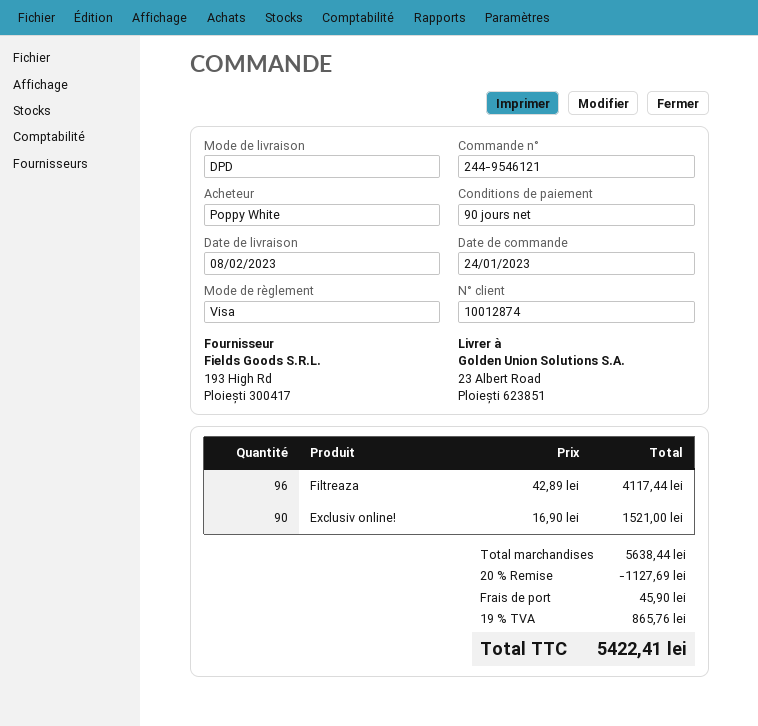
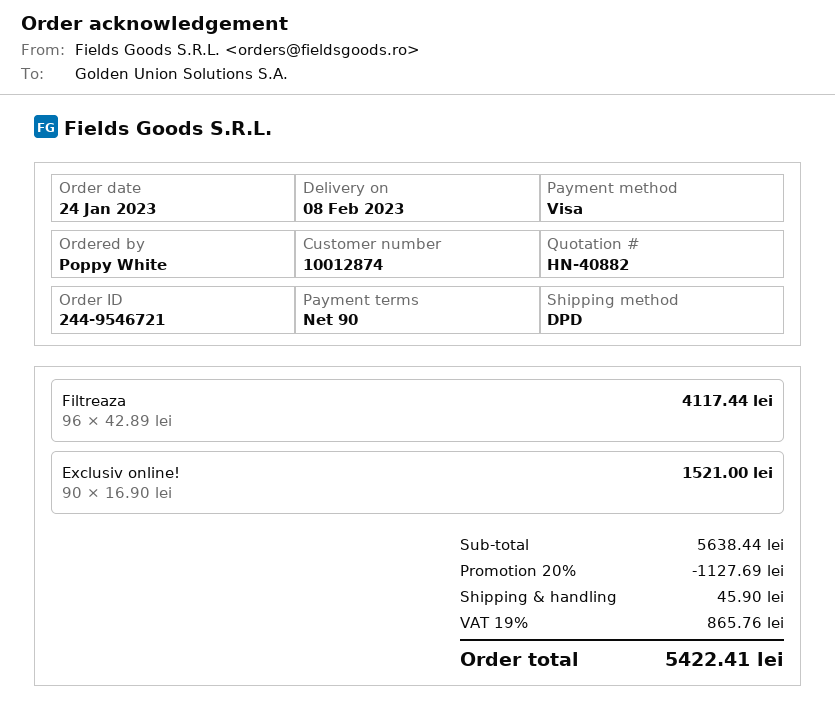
order number: 244-9546121 -> 244-9546721

